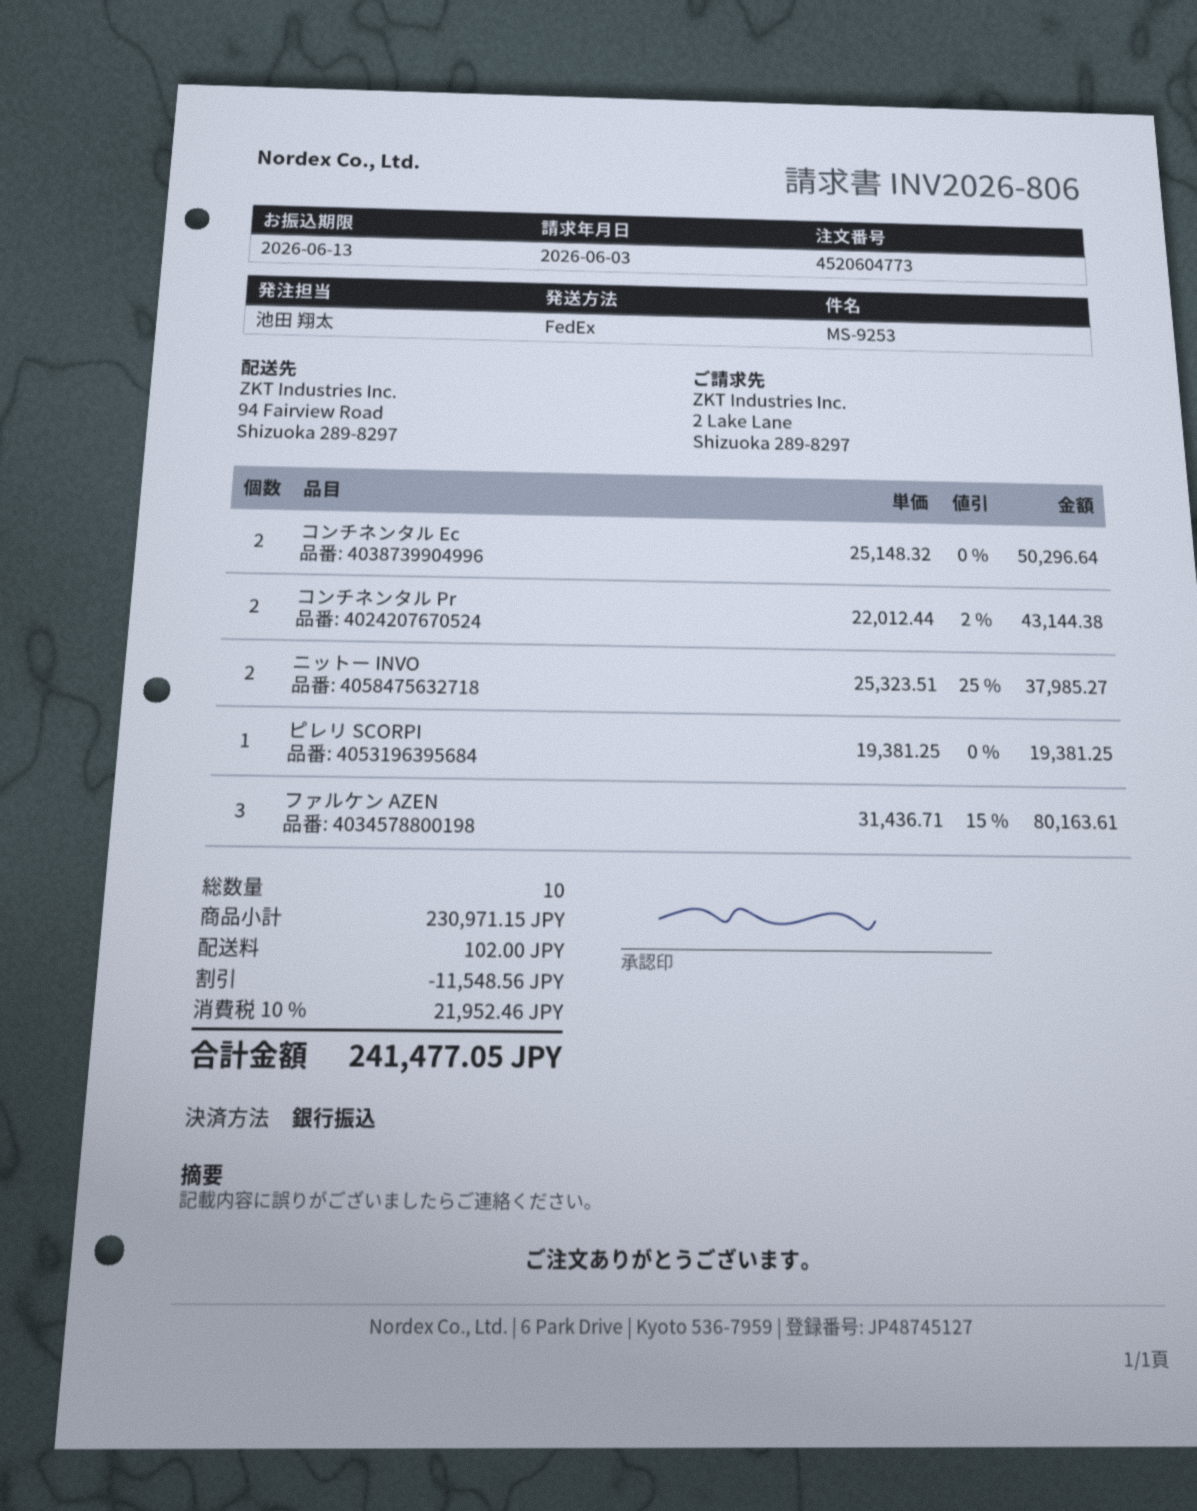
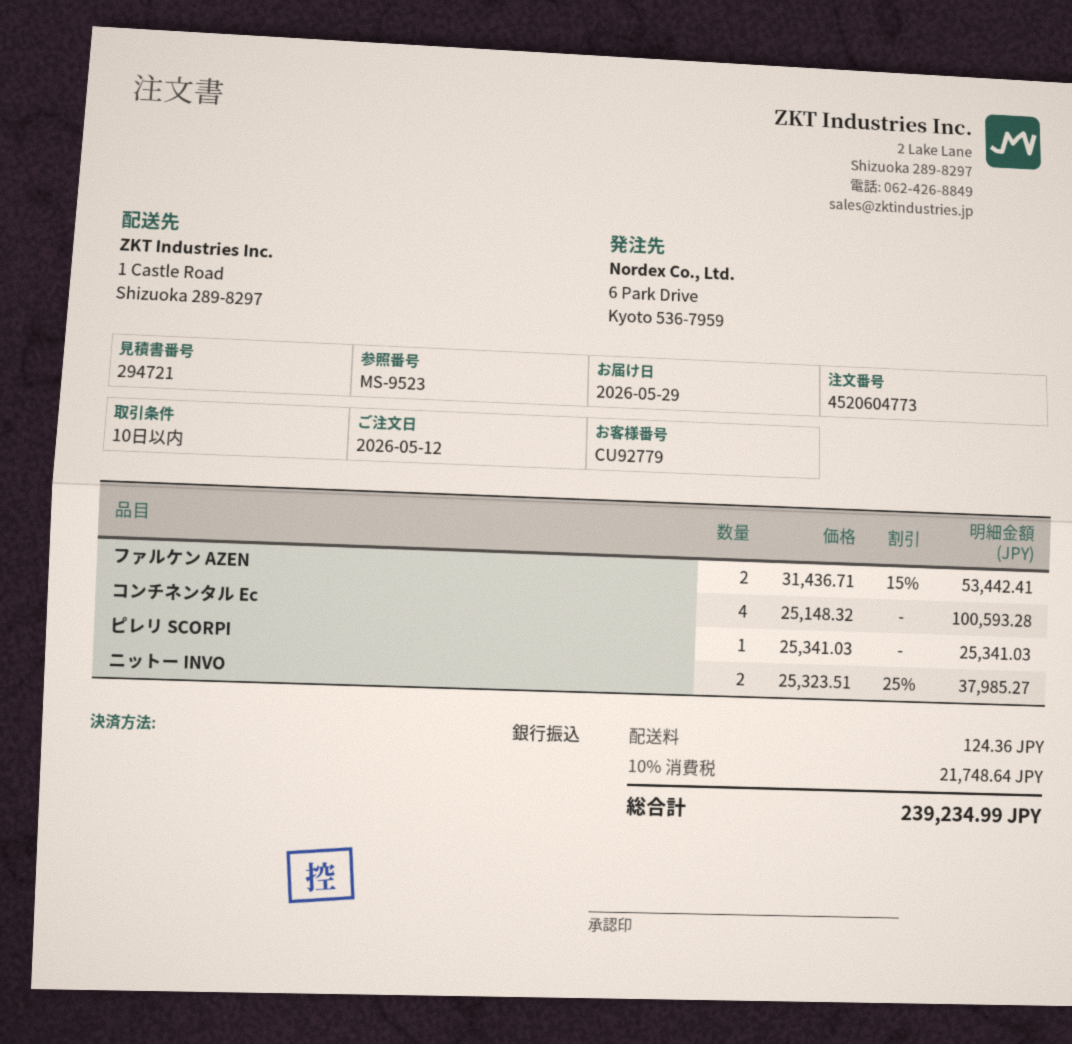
reference: MS-9253 -> MS-9523
ship to: 94 Fairview Road, Shizuoka 289-8297 -> 1 Castle Road, Shizuoka 289-8297
コンチネンタル Ec: 2 x 25148.32 = 50296.64 -> 4 x 25148.32 = 100593.28
コンチネンタル Pr: 2 x 22012.44 - 2% = 43144.38 -> none
ピレリ SCORPI: 1 x 19381.25 = 19381.25 -> 1 x 25341.03 = 25341.03
ファルケン AZEN: 3 x 31436.71 - 15% = 80163.61 -> 2 x 31436.71 - 15% = 53442.41
discount: 11548.56 -> none
shipping: 102.00 -> 124.36
tax: 10% = 21952.46 -> 10% = 21748.64
total: 241477.05 -> 239234.99

